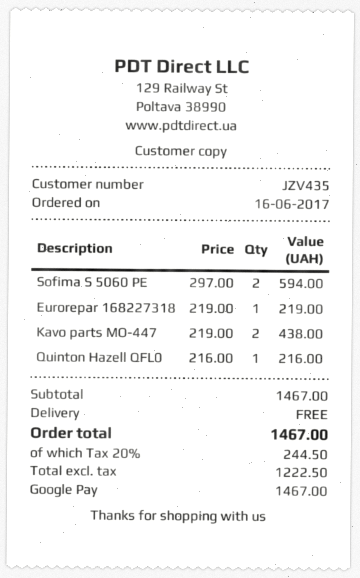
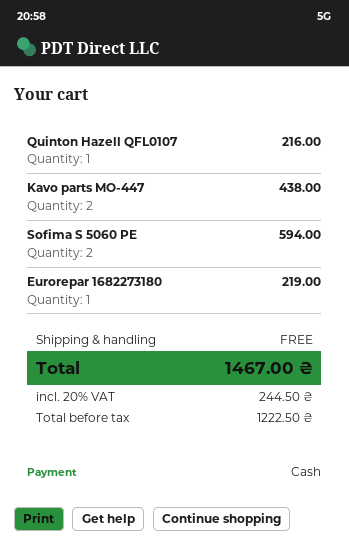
payment method: Google Pay -> cash

